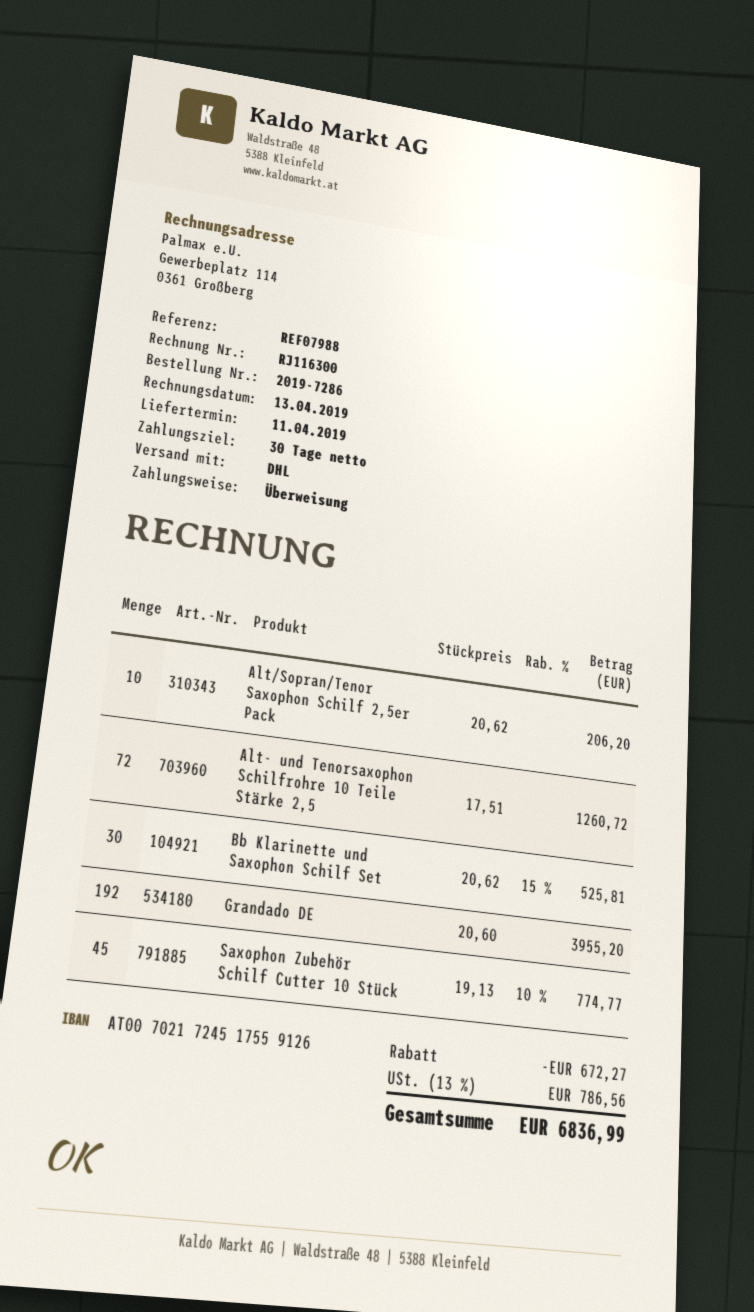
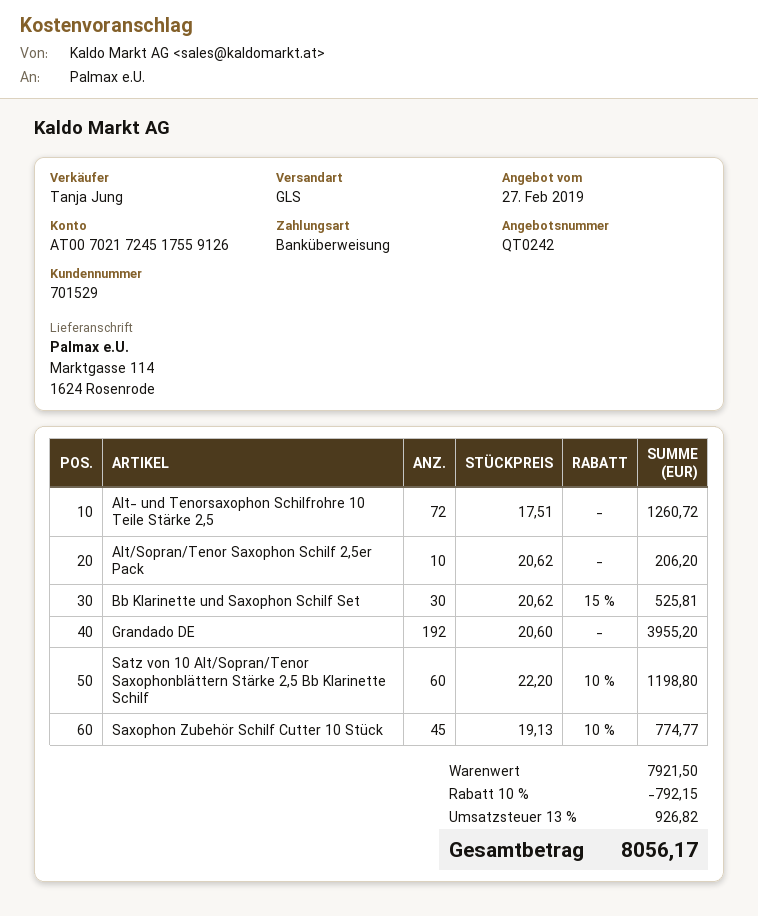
shipping method: DHL -> GLS
Satz von 10 Alt/Sopran/Tenor Saxophonblättern Stärke 2,5 Bb Klarinette Schilf: none -> 60 x 22.20 - 10% = 1198.80
discount: 672.27 -> 792.15
tax: 13% = 786.56 -> 13% = 926.82
total: 6836.99 -> 8056.17

